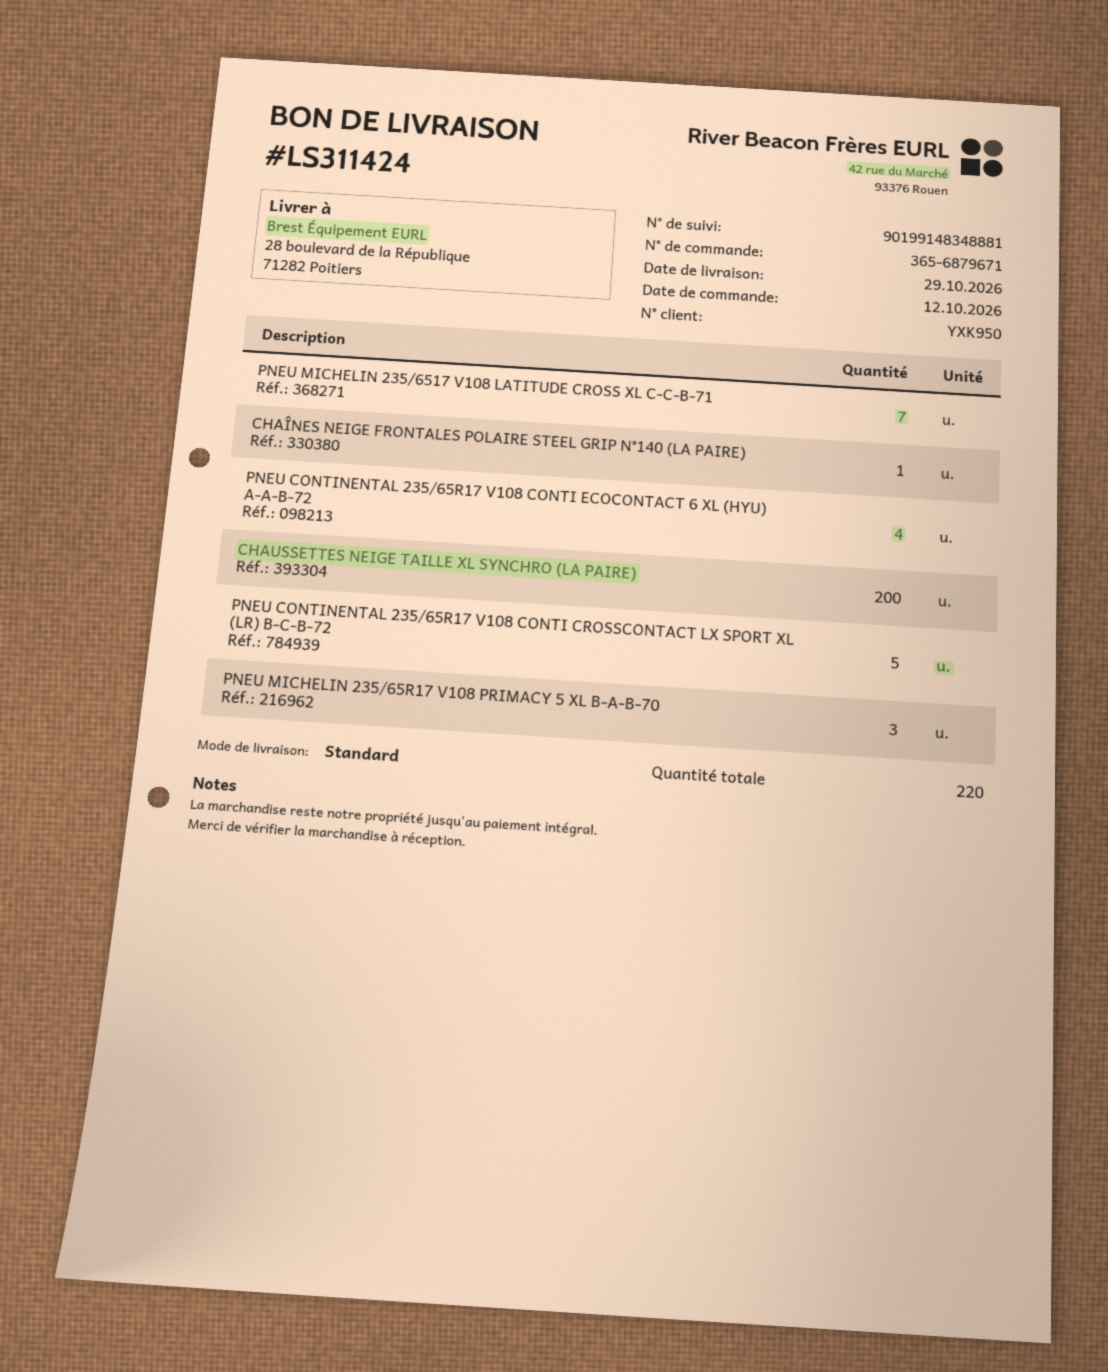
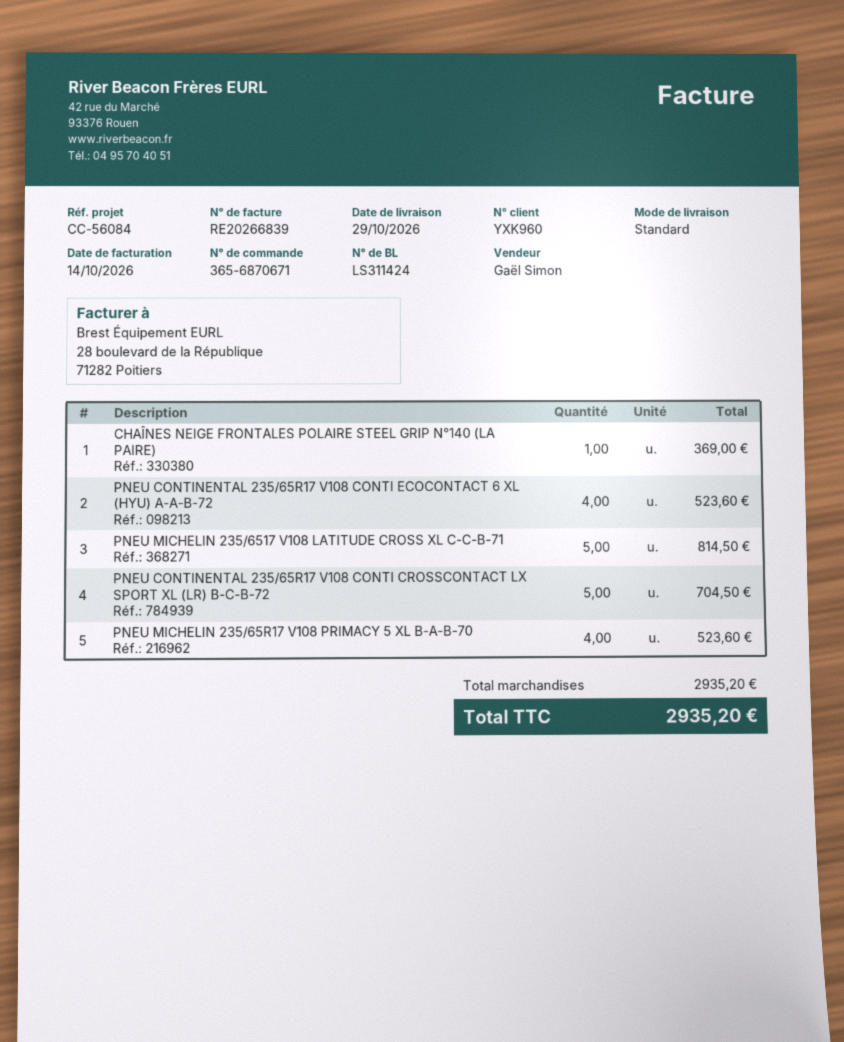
order number: 365-6879671 -> 365-6870671
customer number: YXK950 -> YXK960
PNEU MICHELIN 235/6517 V108 LATITUDE CROSS XL C-C-B-71: 7 -> 5
CHAUSSETTES NEIGE TAILLE XL SYNCHRO (LA PAIRE): 200 -> none
PNEU MICHELIN 235/65R17 V108 PRIMACY 5 XL B-A-B-70: 3 -> 4

